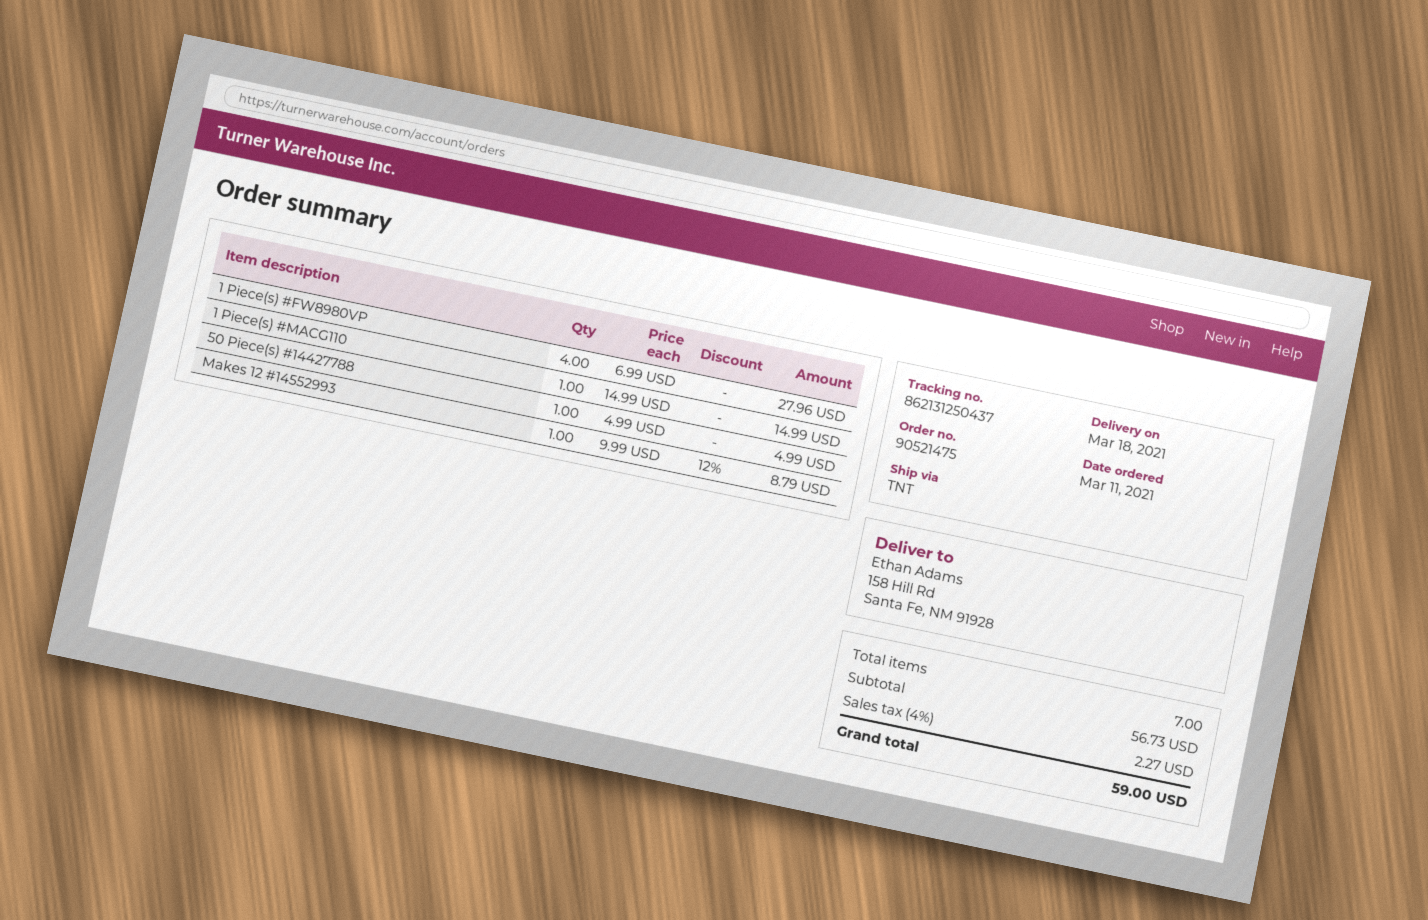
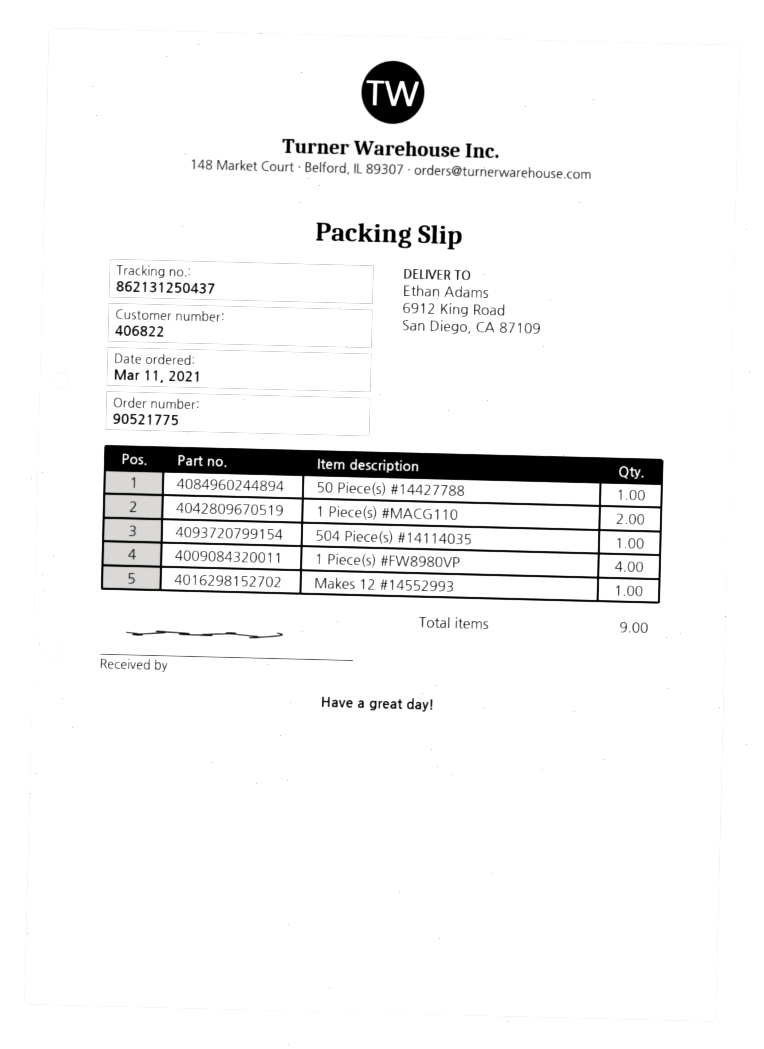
order number: 90521475 -> 90521775
ship to: 158 Hill Rd, Santa Fe, NM 91928 -> 6912 King Road, San Diego, CA 87109
1 Piece(s) #MACG110: 1 -> 2
504 Piece(s) #14114035: none -> 1
total quantity: 7 -> 9

